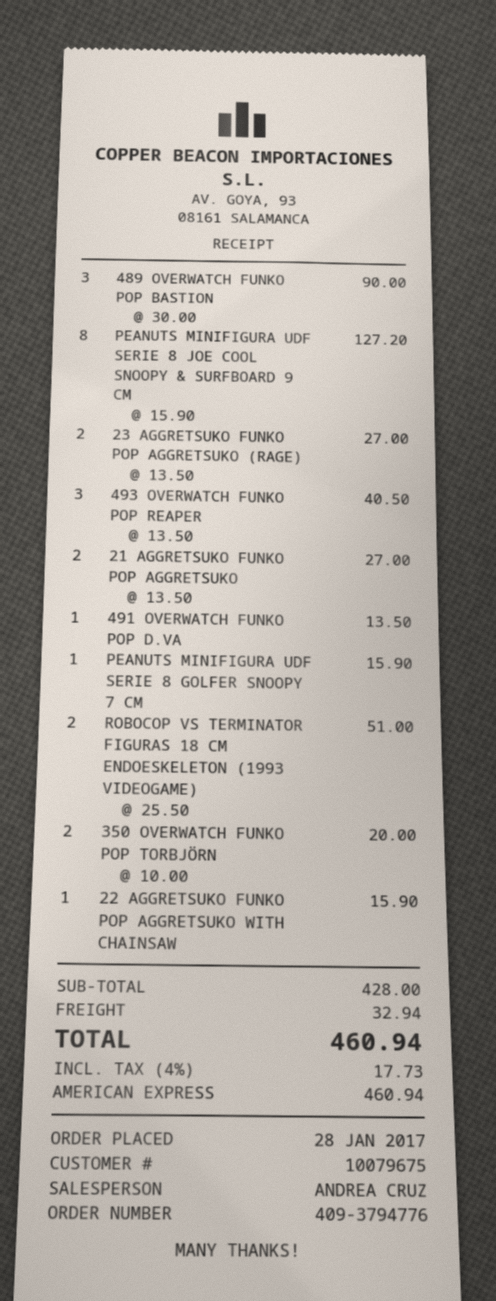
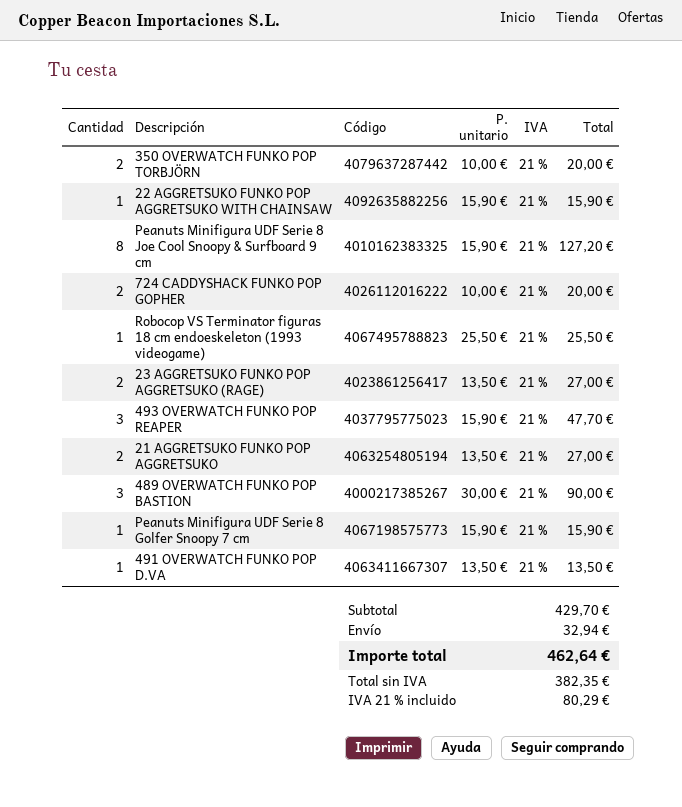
493 OVERWATCH FUNKO POP REAPER: 3 x 13.50 = 40.50 -> 3 x 15.90 = 47.70
ROBOCOP VS TERMINATOR FIGURAS 18 CM ENDOESKELETON (1993 VIDEOGAME): 2 x 25.50 = 51.00 -> 1 x 25.50 = 25.50
724 CADDYSHACK FUNKO POP GOPHER: none -> 2 x 10.00 = 20.00
subtotal: 428.00 -> 429.70
tax: 4% = 17.73 -> 21% = 80.29
total: 460.94 -> 462.64

